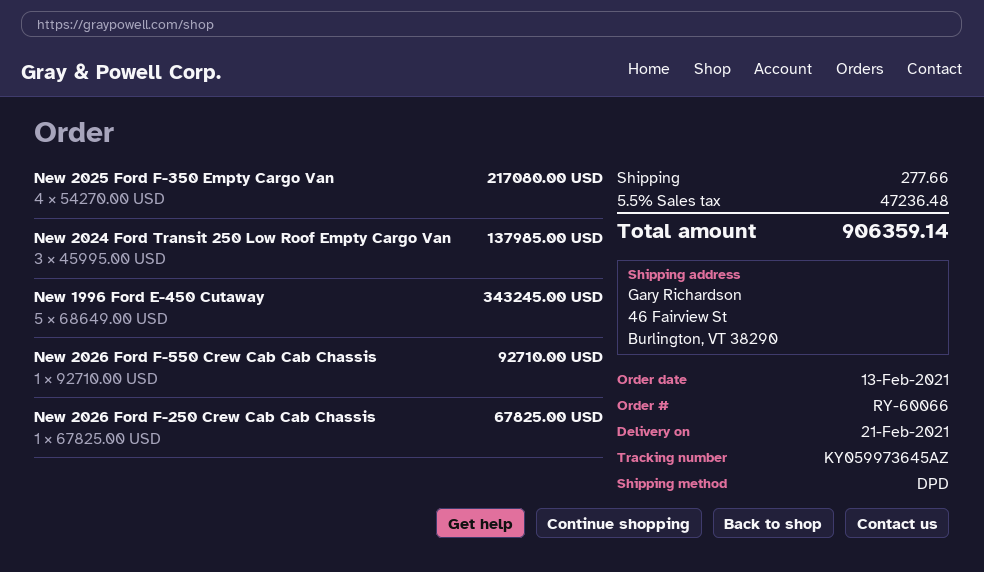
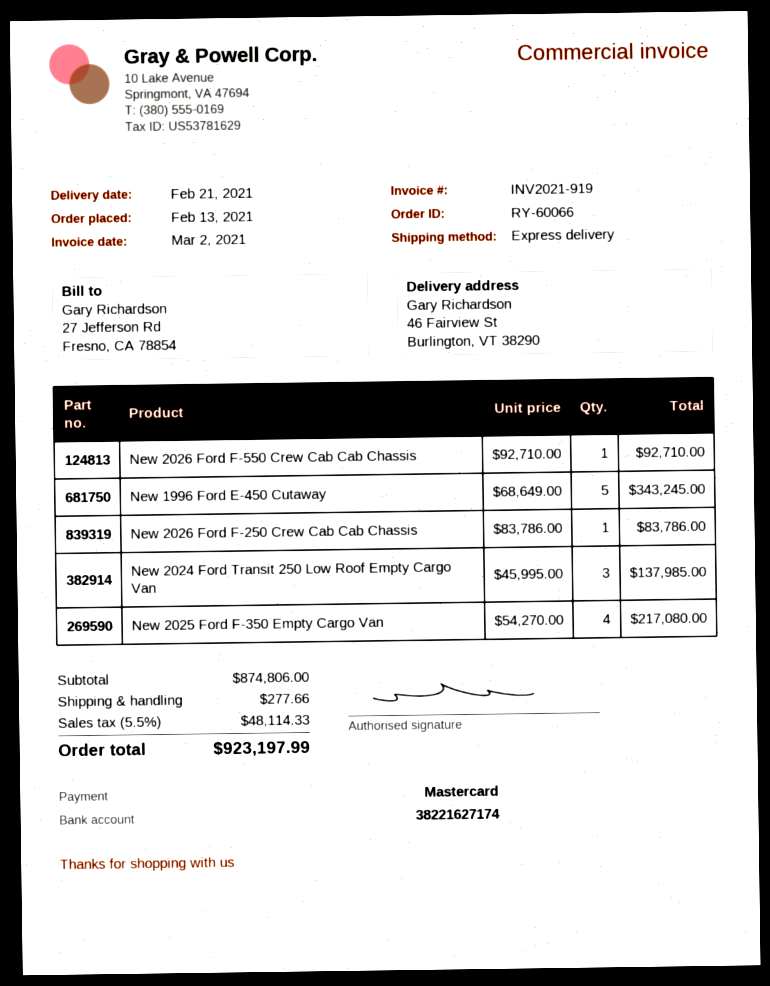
shipping method: DPD -> express
New 2026 Ford F-250 Crew Cab Cab Chassis: 1 x 67825.00 = 67825.00 -> 1 x 83786.00 = 83786.00
tax: 5.5% = 47236.48 -> 5.5% = 48114.33
total: 906359.14 -> 923197.99

